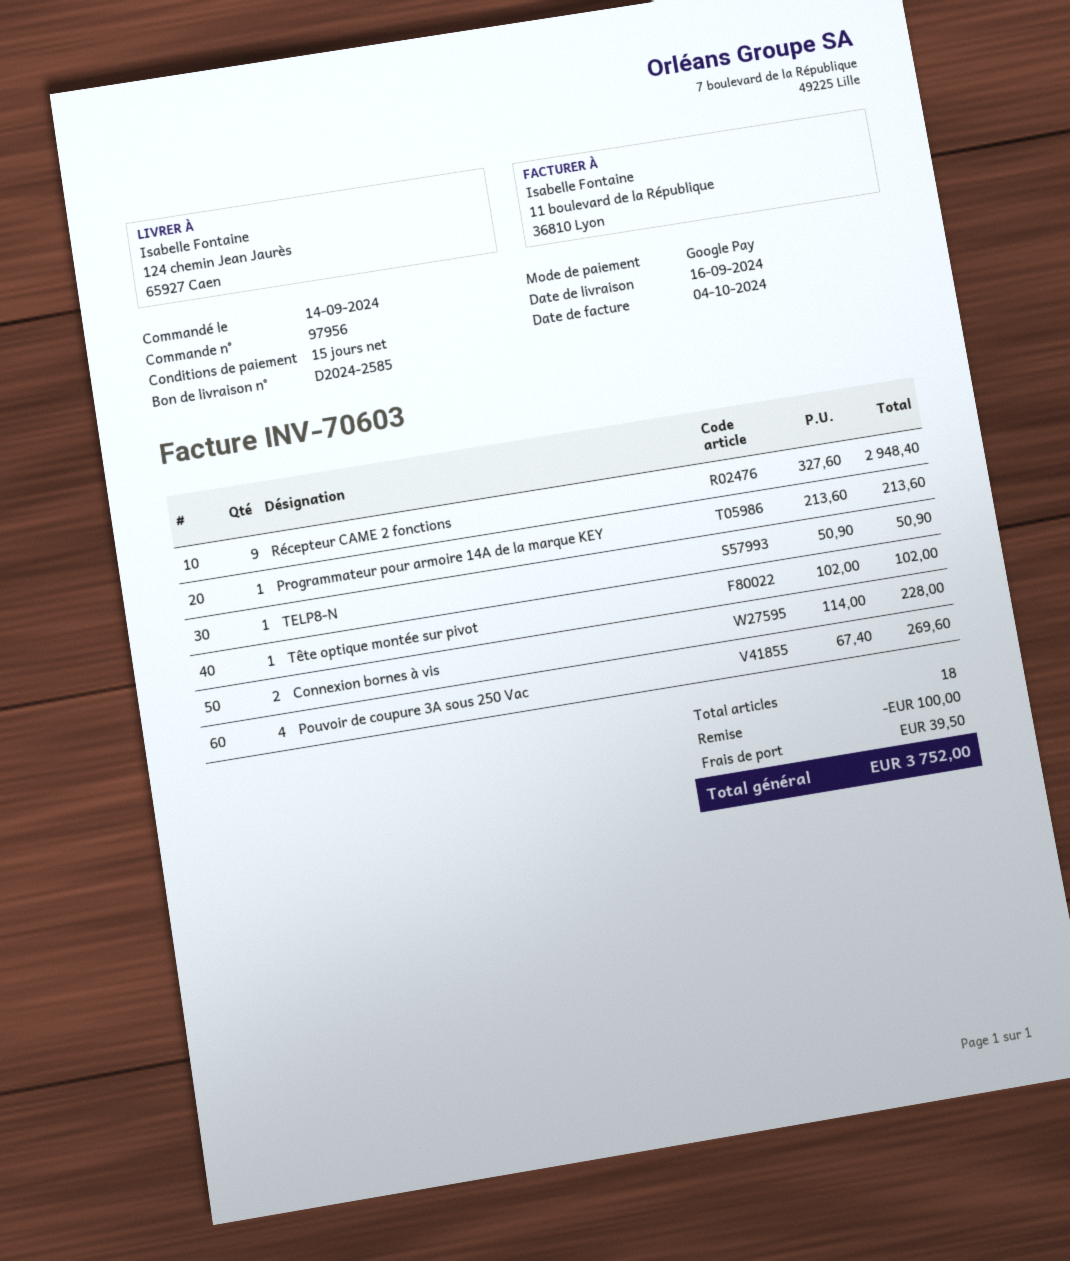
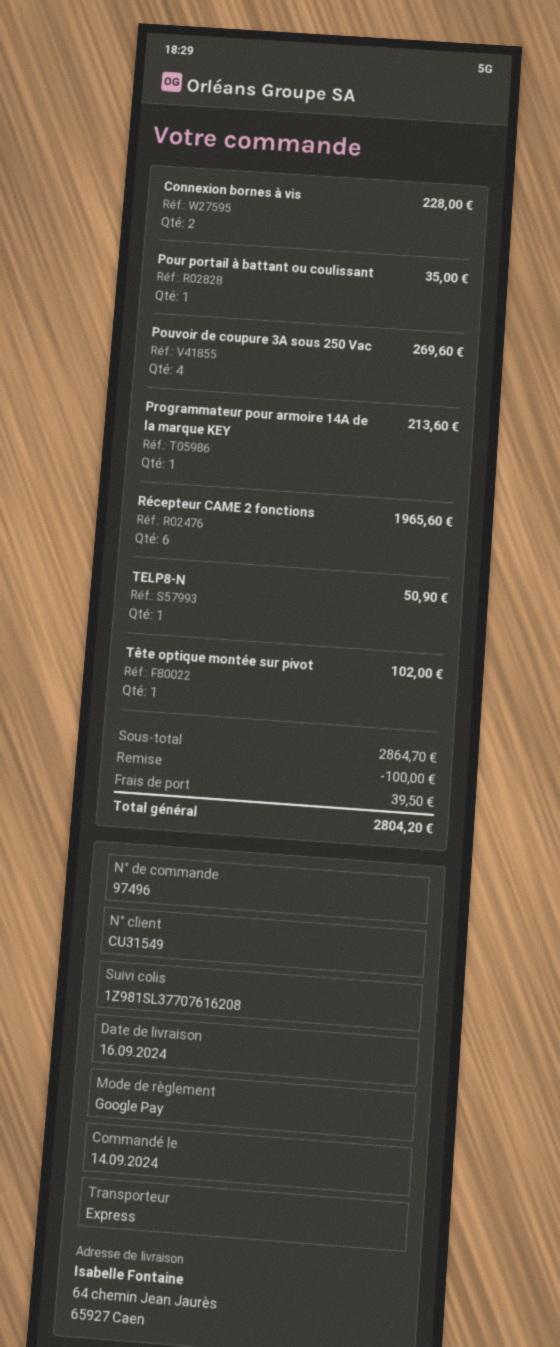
order number: 97956 -> 97496
ship to: 124 chemin Jean Jaurès, 65927 Caen -> 64 chemin Jean Jaurès, 65927 Caen
Récepteur CAME 2 fonctions: 9 for 2948.40 -> 6 for 1965.60
Pour portail à battant ou coulissant: none -> 1 for 35.00
total: 3752.00 -> 2804.20

